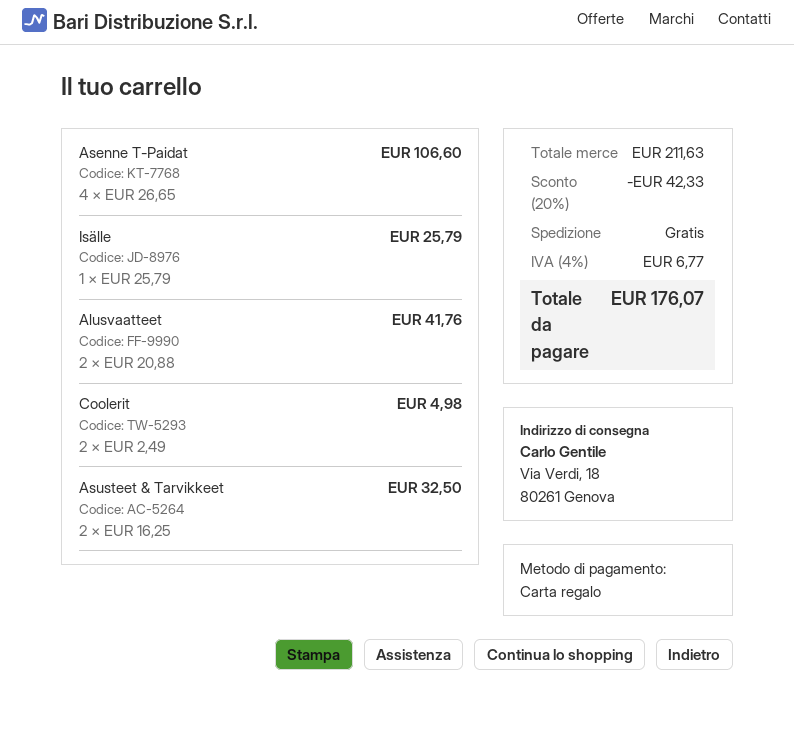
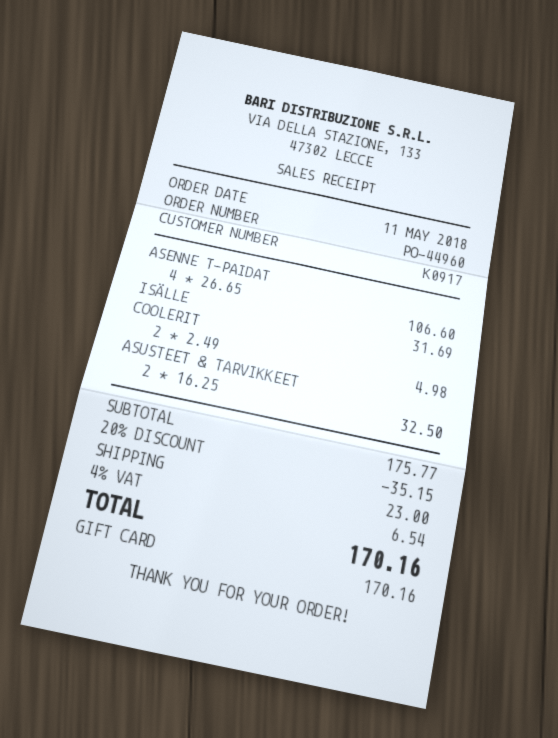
Isälle: 1 x 25.79 = 25.79 -> 1 x 31.69 = 31.69
Alusvaatteet: 2 x 20.88 = 41.76 -> none
subtotal: 211.63 -> 175.77
discount: 20% = 42.33 -> 20% = 35.15
shipping: 0.00 -> 23.00
tax: 4% = 6.77 -> 4% = 6.54
total: 176.07 -> 170.16

